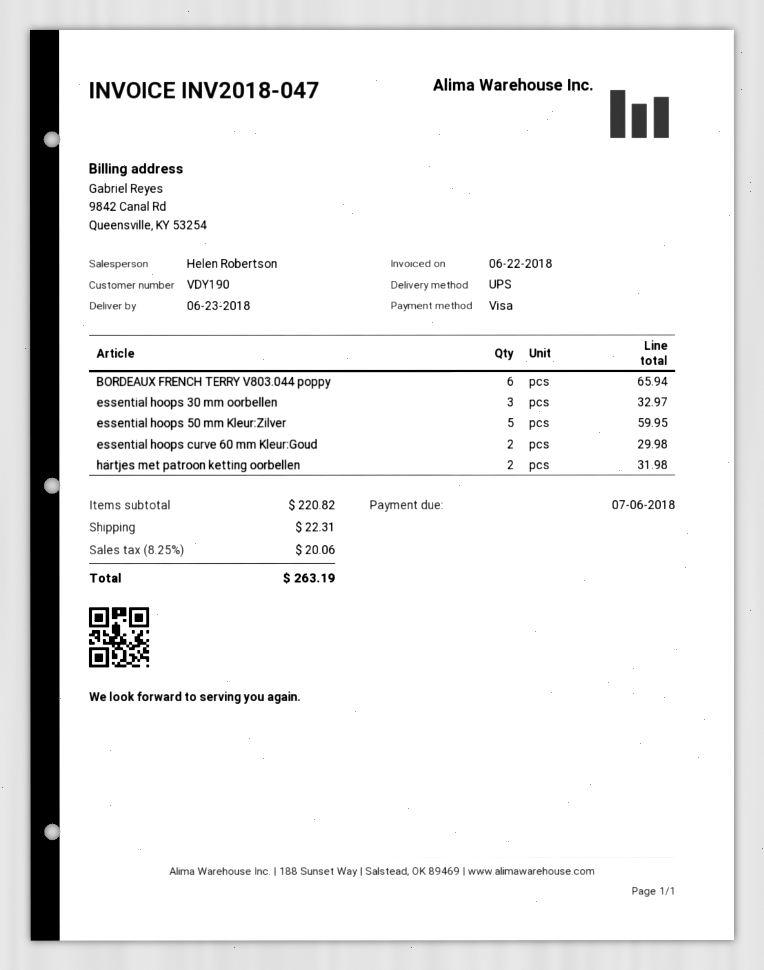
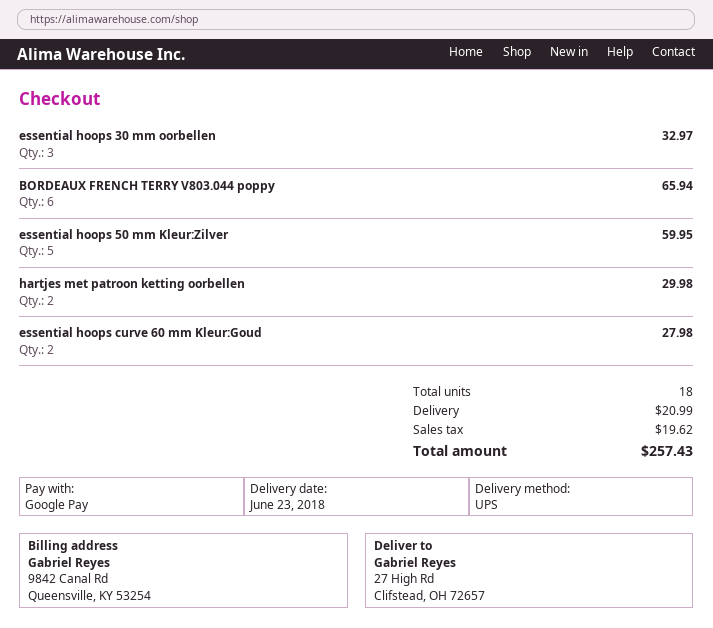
payment method: Visa -> Google Pay
essential hoops curve 60 mm Kleur:Goud: 2 for 29.98 -> 2 for 27.98
hartjes met patroon ketting oorbellen: 2 for 31.98 -> 2 for 29.98
shipping: 22.31 -> 20.99
tax: 20.06 -> 19.62
total: 263.19 -> 257.43

